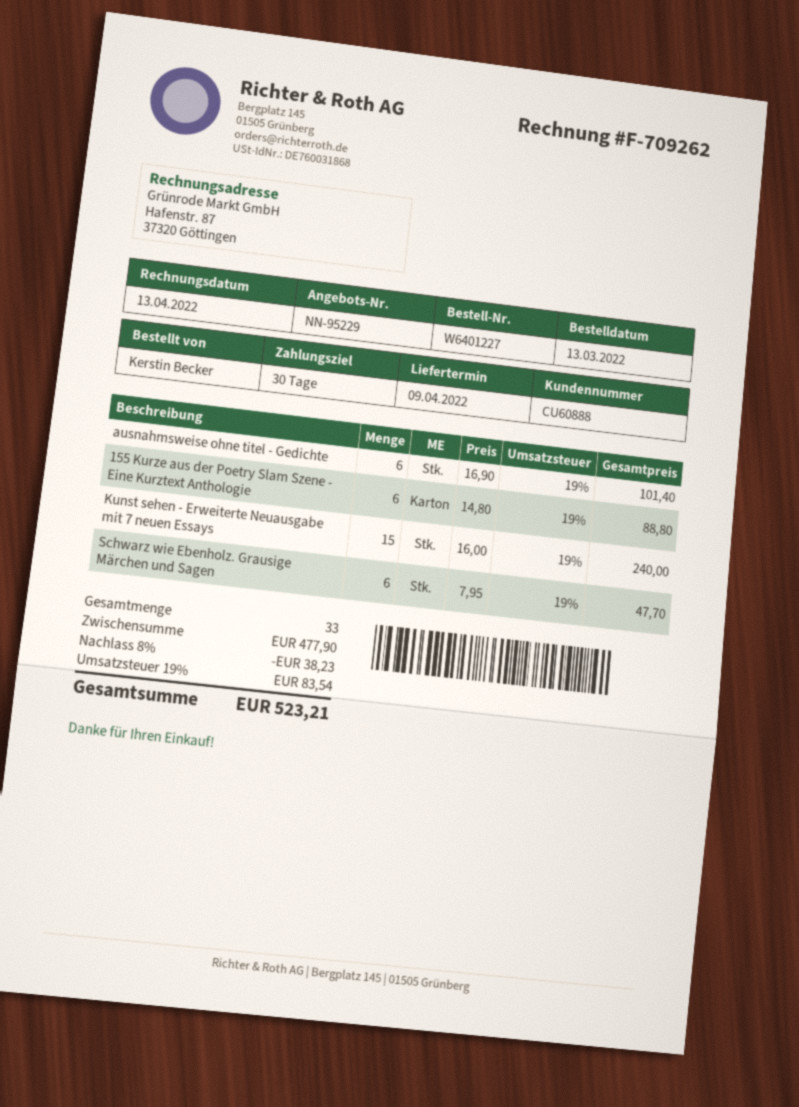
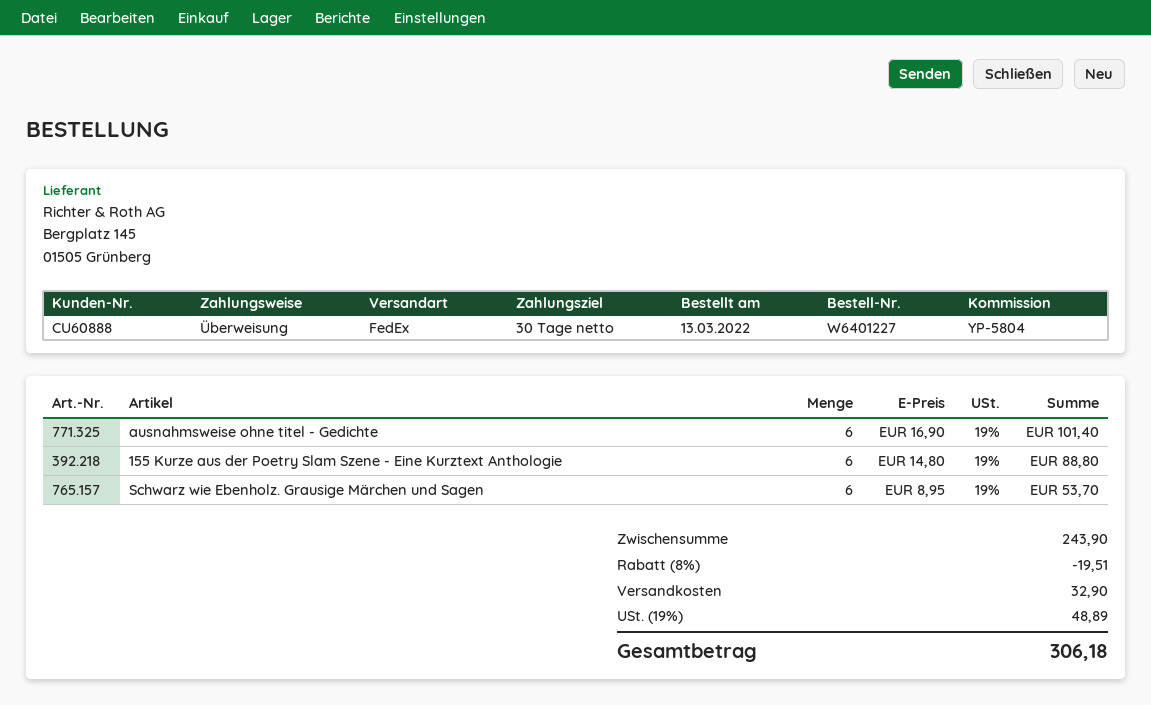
Kunst sehen - Erweiterte Neuausgabe mit 7 neuen Essays: 15 x 16.00 = 240.00 -> none
Schwarz wie Ebenholz. Grausige Märchen und Sagen: 6 x 7.95 = 47.70 -> 6 x 8.95 = 53.70
subtotal: 477.90 -> 243.90
discount: 8% = 38.23 -> 8% = 19.51
shipping: none -> 32.90
tax: 19% = 83.54 -> 19% = 48.89
total: 523.21 -> 306.18

